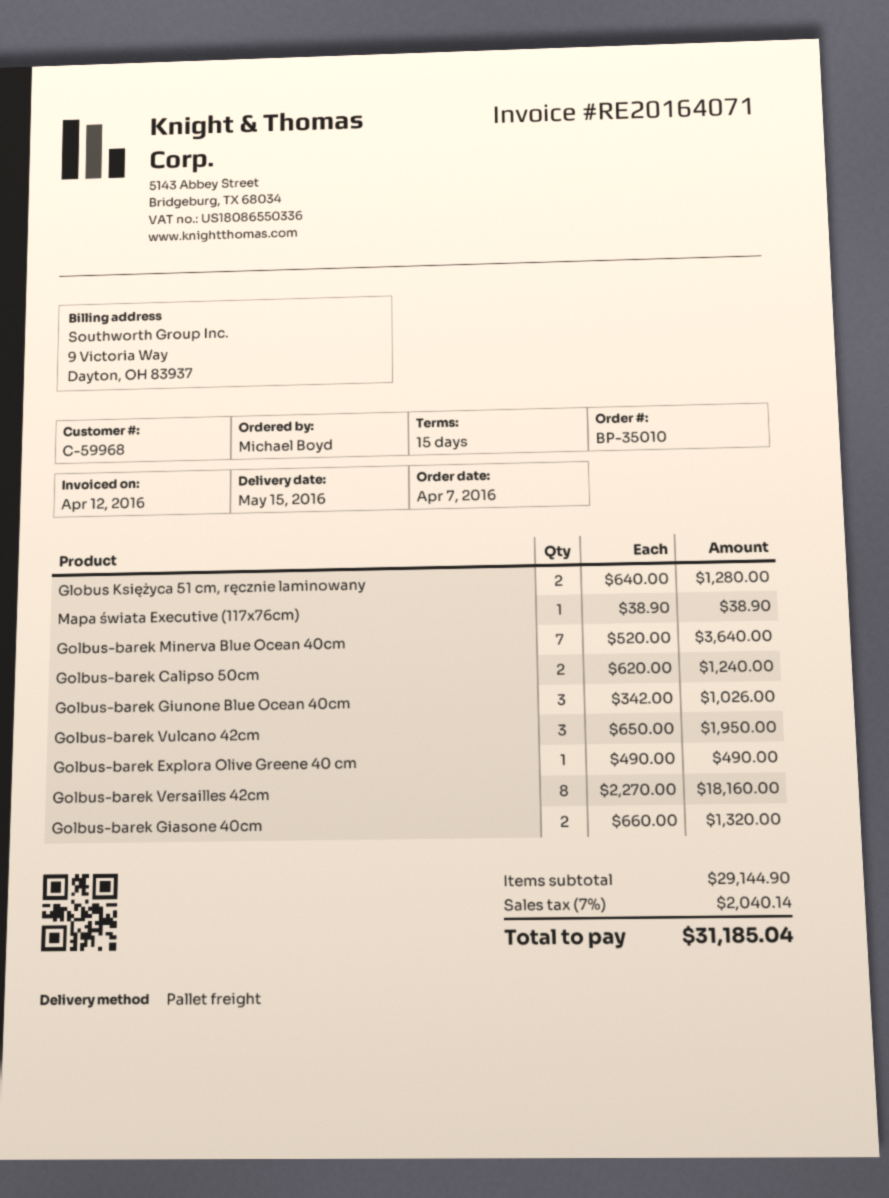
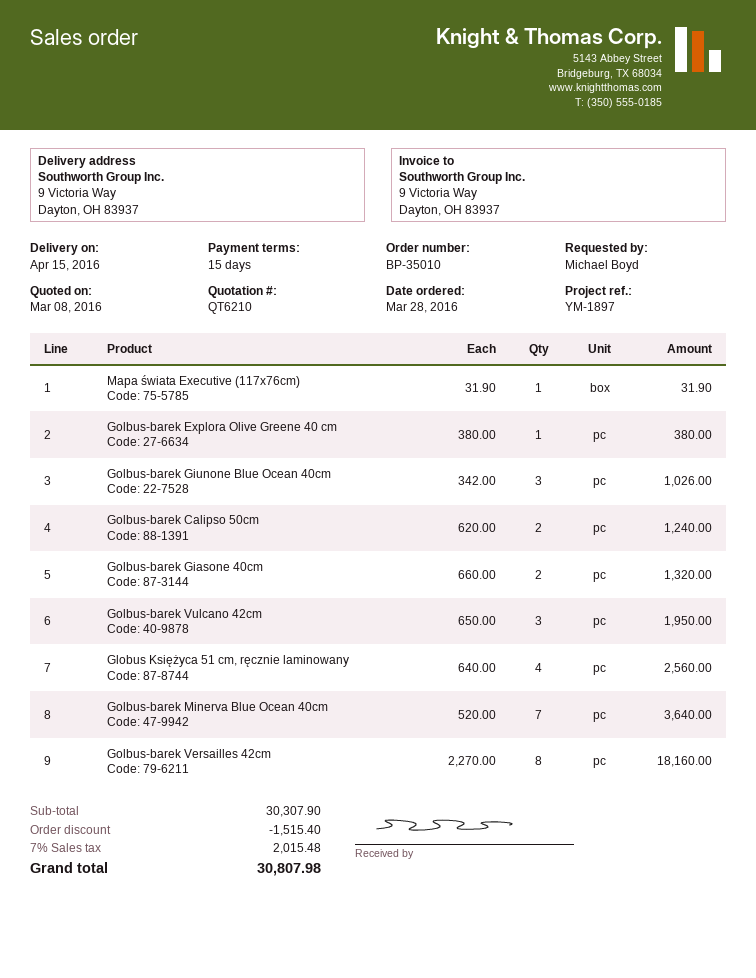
order date: 2016-04-07 -> 2016-03-28
delivery date: 2016-05-15 -> 2016-04-15
Globus Księżyca 51 cm, ręcznie laminowany: 2 x 640.00 = 1280.00 -> 4 x 640.00 = 2560.00
Mapa świata Executive (117x76cm): 1 x 38.90 = 38.90 -> 1 x 31.90 = 31.90
Golbus-barek Explora Olive Greene 40 cm: 1 x 490.00 = 490.00 -> 1 x 380.00 = 380.00
subtotal: 29144.90 -> 30307.90
discount: none -> 1515.40
tax: 7% = 2040.14 -> 7% = 2015.48
total: 31185.04 -> 30807.98

